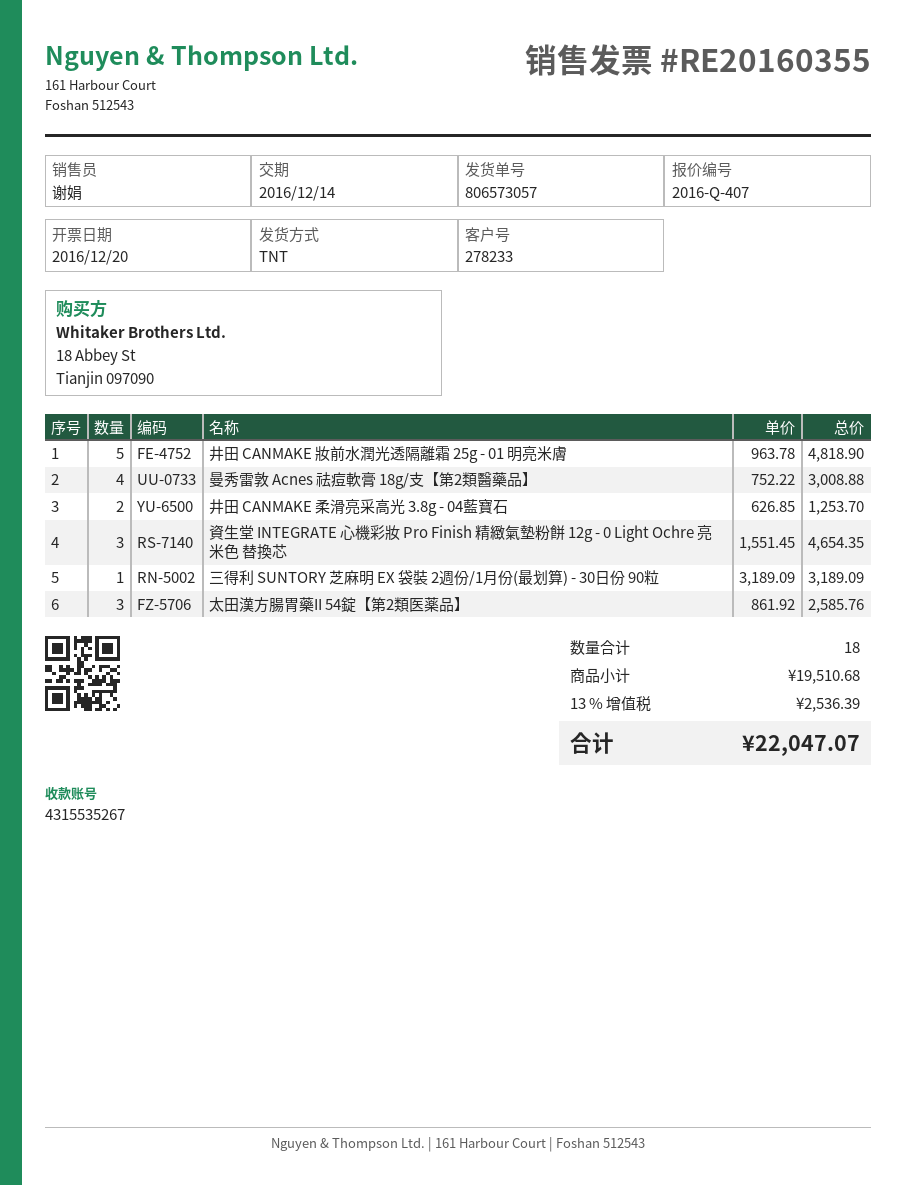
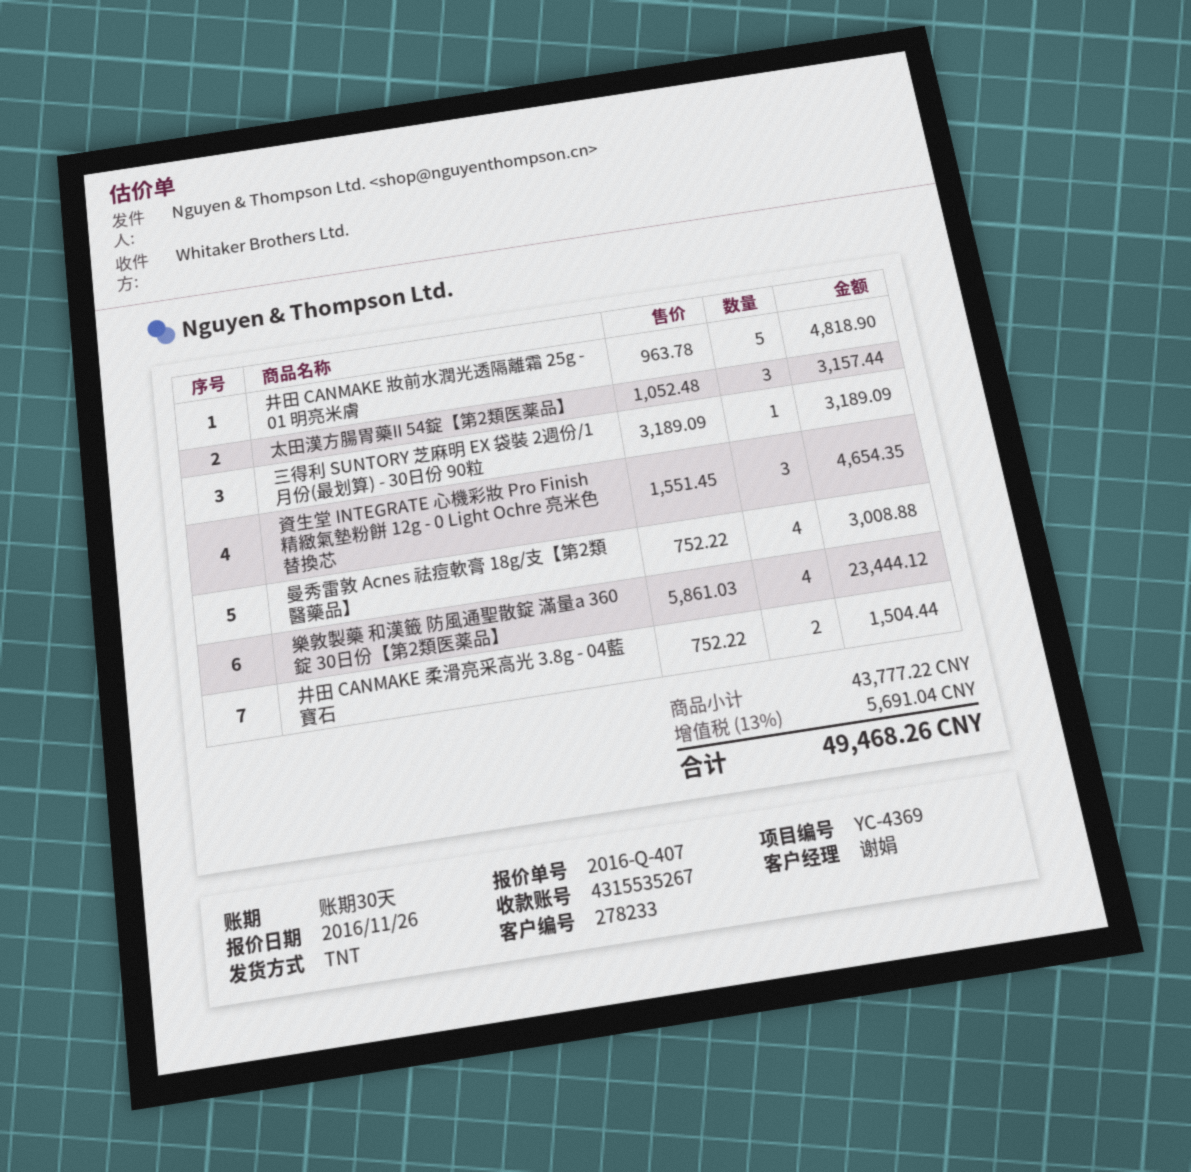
井田 CANMAKE 柔滑亮采高光 3.8g - 04藍寶石: 2 x 626.85 = 1253.70 -> 2 x 752.22 = 1504.44
太田漢方腸胃藥II 54錠【第2類医薬品】: 3 x 861.92 = 2585.76 -> 3 x 1052.48 = 3157.44
樂敦製藥 和漢籤 防風通聖散錠 滿量a 360錠 30日份【第2類医薬品】: none -> 4 x 5861.03 = 23444.12
subtotal: 19510.68 -> 43777.22
tax: 13% = 2536.39 -> 13% = 5691.04
total: 22047.07 -> 49468.26

